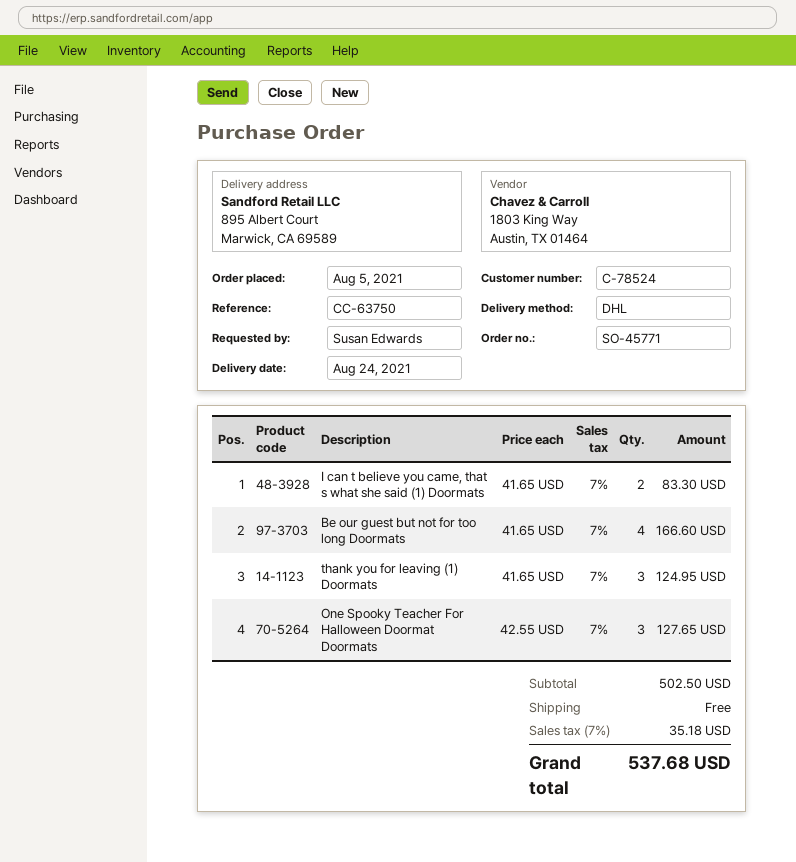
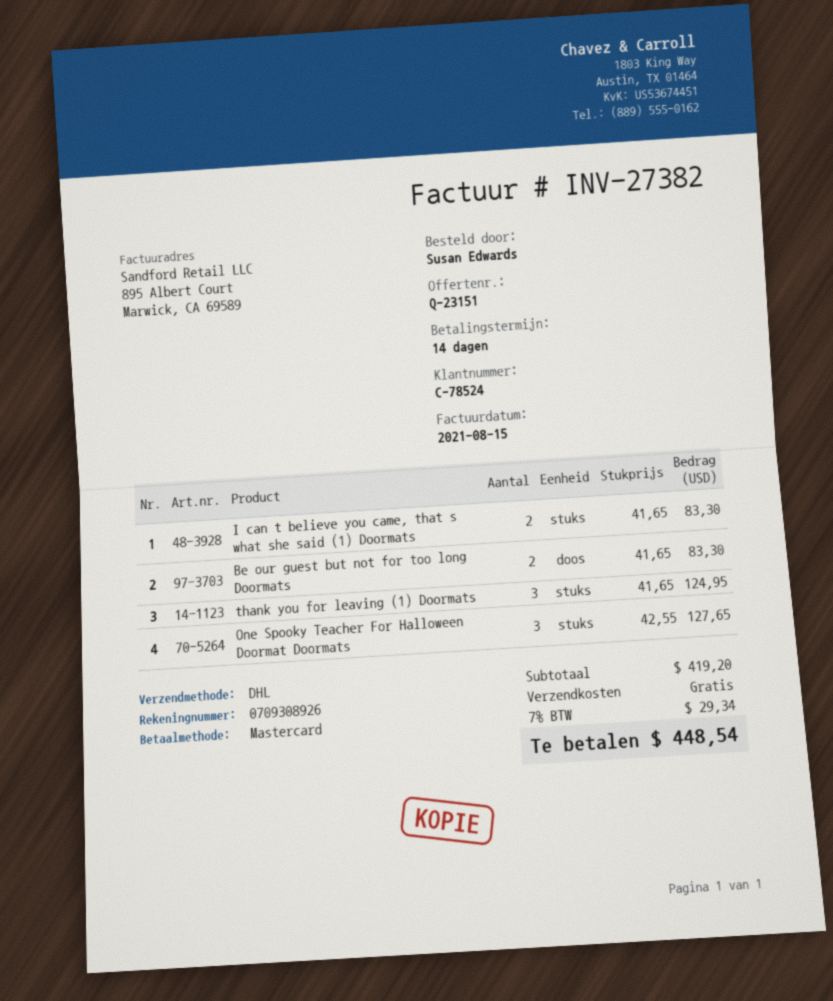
Be our guest but not for too long Doormats: 4 x 41.65 = 166.60 -> 2 x 41.65 = 83.30
subtotal: 502.50 -> 419.20
tax: 7% = 35.18 -> 7% = 29.34
total: 537.68 -> 448.54

